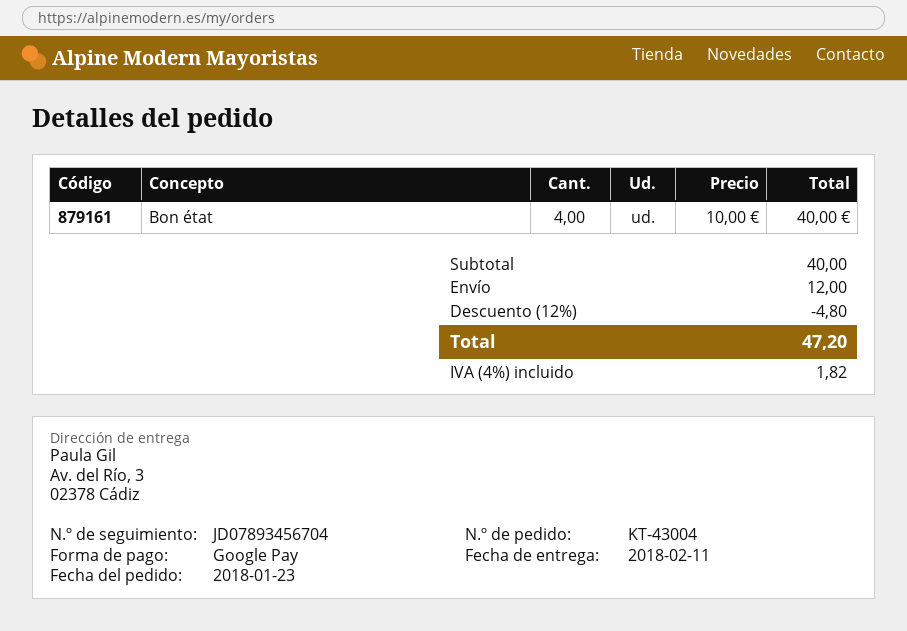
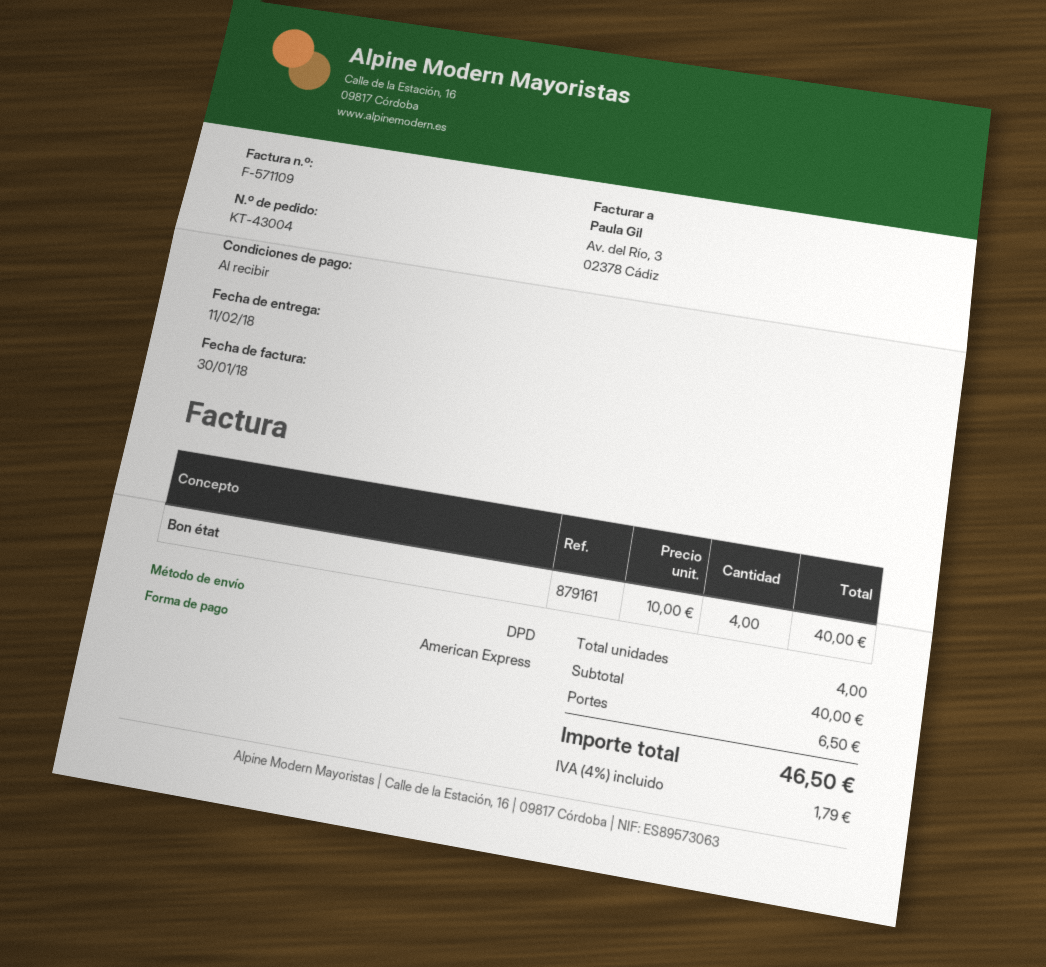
payment method: Google Pay -> American Express
discount: 12% = 4.80 -> none
shipping: 12.00 -> 6.50
tax: 4% = 1.82 -> 4% = 1.79
total: 47.20 -> 46.50

